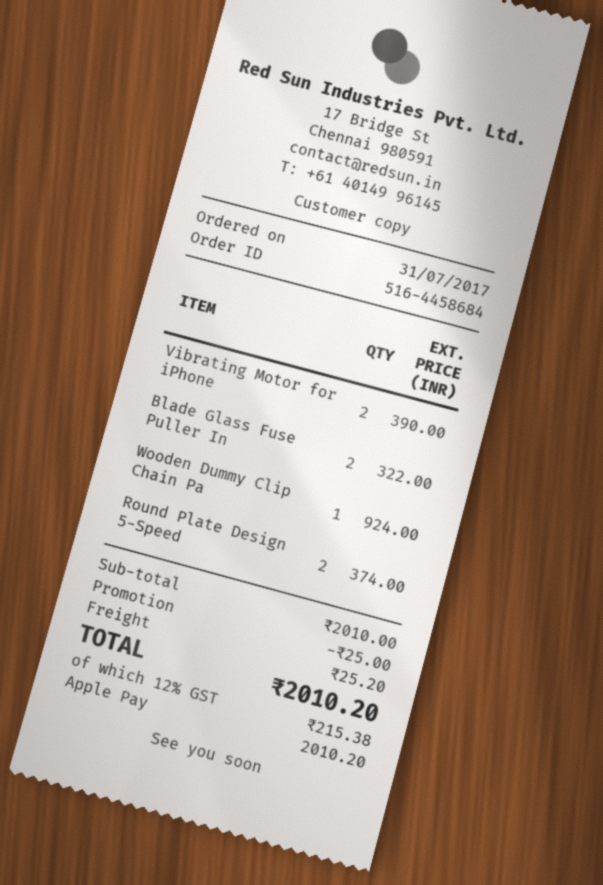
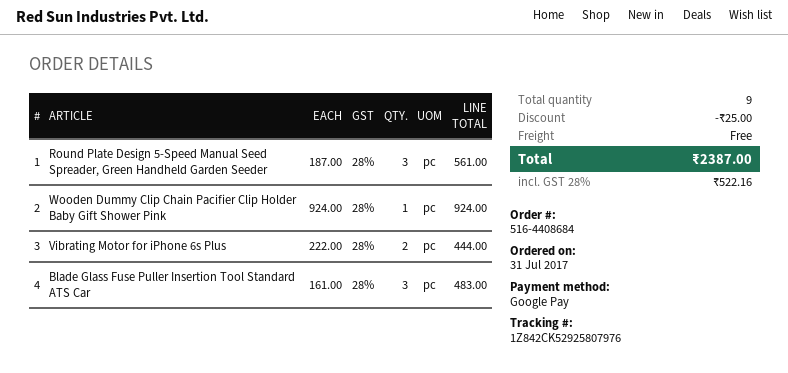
order number: 516-4458684 -> 516-4408684
payment method: Apple Pay -> Google Pay
Vibrating Motor for iPhone: 2 for 390.00 -> 2 for 444.00
Blade Glass Fuse Puller In: 2 for 322.00 -> 3 for 483.00
Round Plate Design 5-Speed: 2 for 374.00 -> 3 for 561.00
shipping: 25.20 -> 0.00
tax: 12% = 215.38 -> 28% = 522.16
total: 2010.20 -> 2387.00

